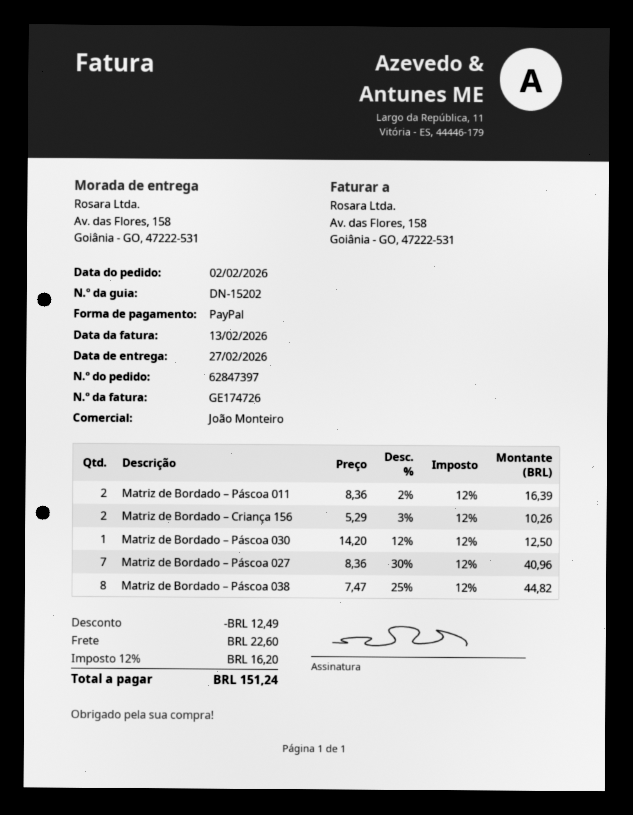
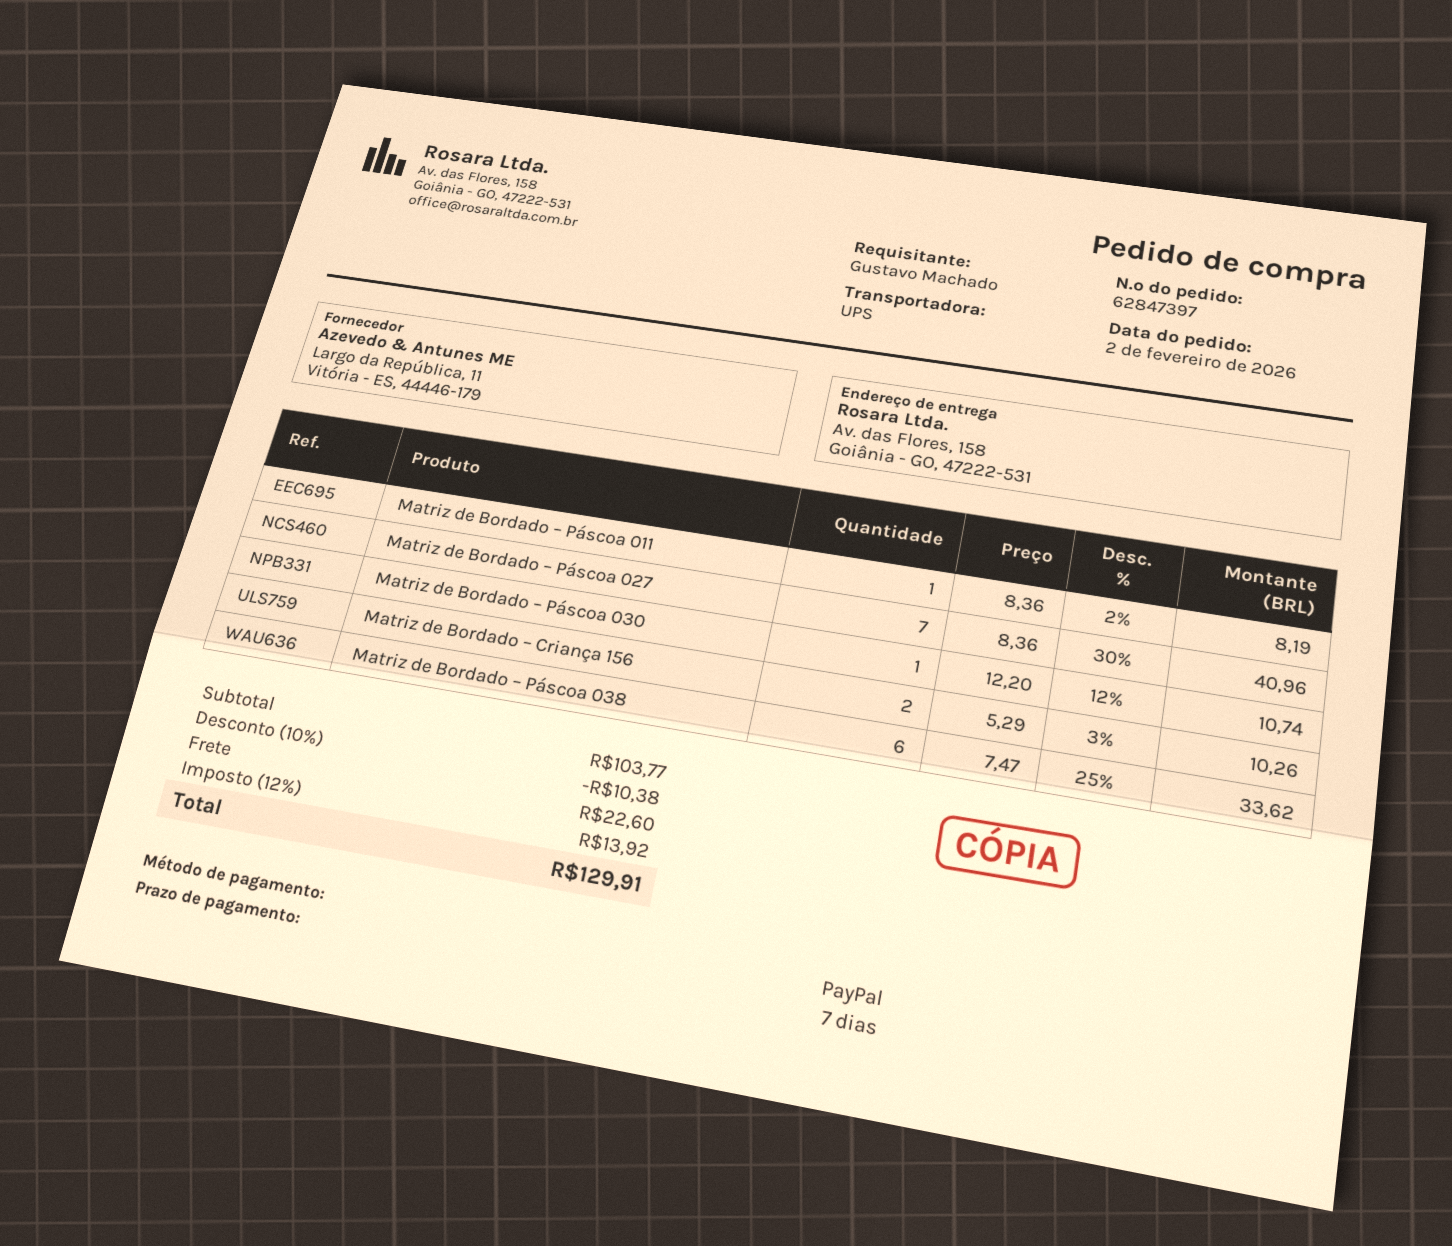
Matriz de Bordado – Páscoa 011: 2 x 8.36 - 2% = 16.39 -> 1 x 8.36 - 2% = 8.19
Matriz de Bordado – Páscoa 030: 1 x 14.20 - 12% = 12.50 -> 1 x 12.20 - 12% = 10.74
Matriz de Bordado – Páscoa 038: 8 x 7.47 - 25% = 44.82 -> 6 x 7.47 - 25% = 33.62
discount: 12.49 -> 10.38
tax: 12% = 16.20 -> 12% = 13.92
total: 151.24 -> 129.91

